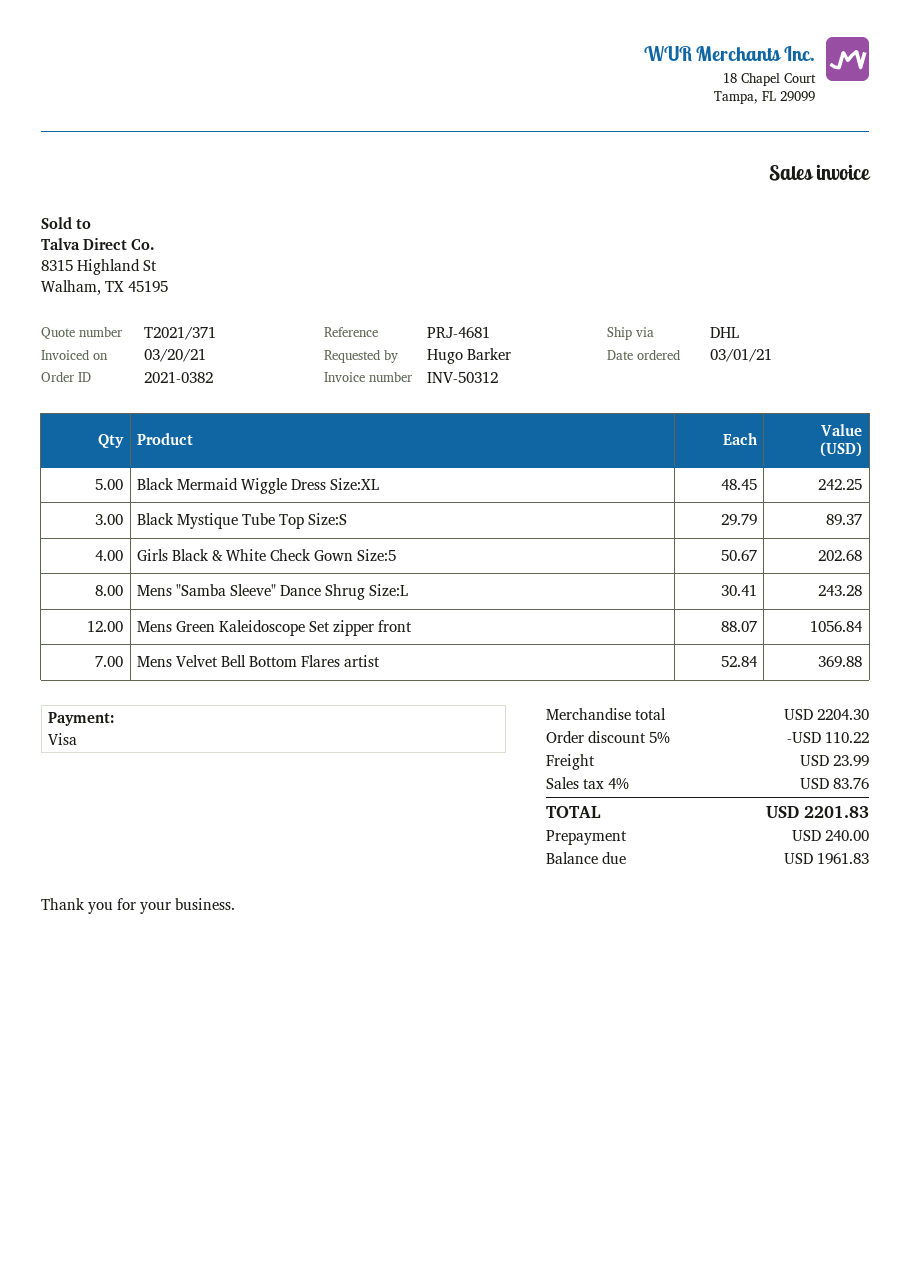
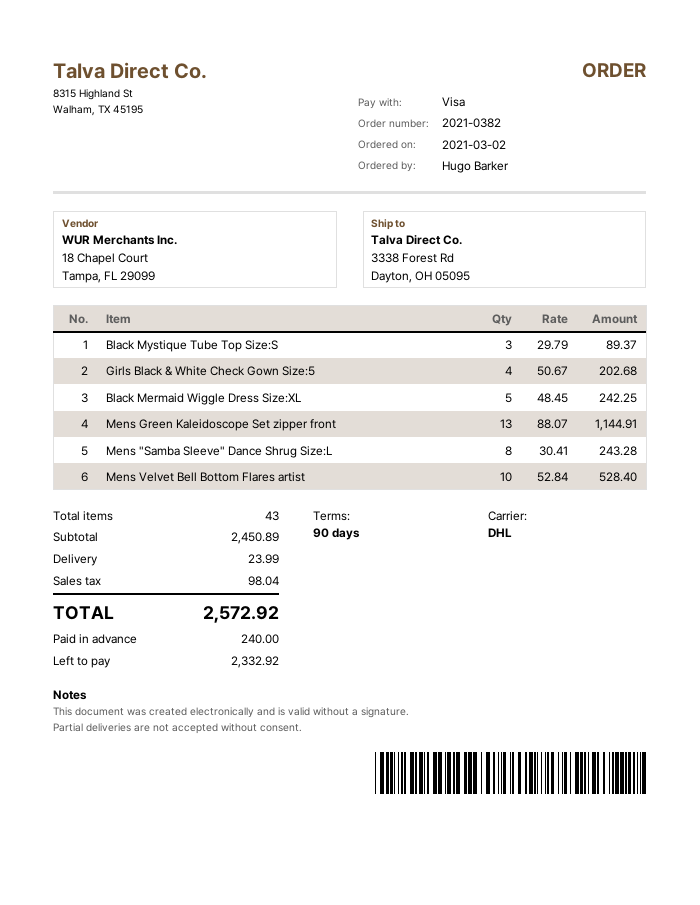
order date: 2021-03-01 -> 2021-03-02
Mens Green Kaleidoscope Set zipper front: 12 x 88.07 = 1056.84 -> 13 x 88.07 = 1144.91
Mens Velvet Bell Bottom Flares artist: 7 x 52.84 = 369.88 -> 10 x 52.84 = 528.40
subtotal: 2204.30 -> 2450.89
discount: 5% = 110.22 -> none
tax: 83.76 -> 98.04
total: 2201.83 -> 2572.92
balance: 1961.83 -> 2332.92

